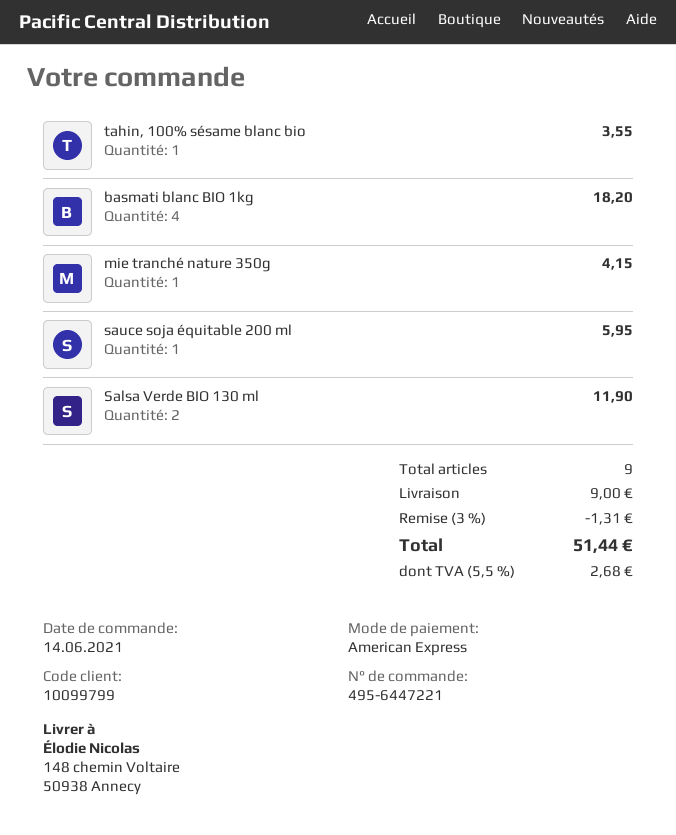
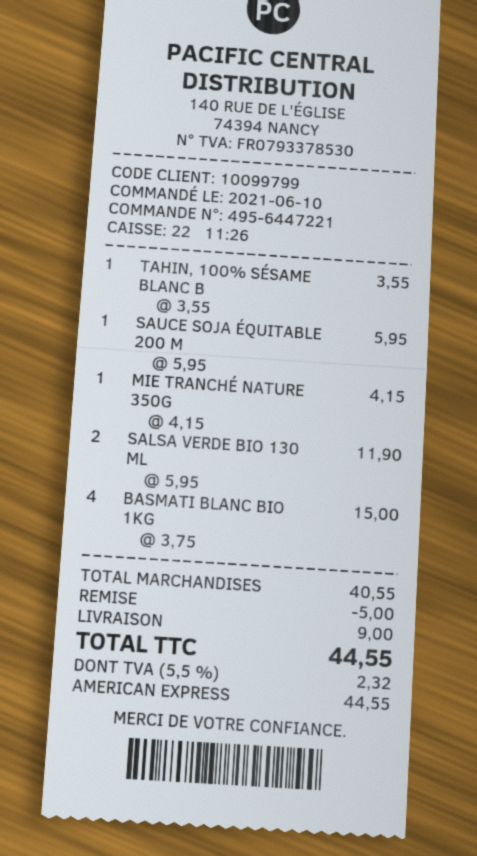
order date: 2021-06-14 -> 2021-06-10
basmati blanc BIO 1kg: 4 for 18.20 -> 4 for 15.00
discount: 1.31 -> 5.00
tax: 5.5% = 2.68 -> 5.5% = 2.32
total: 51.44 -> 44.55

